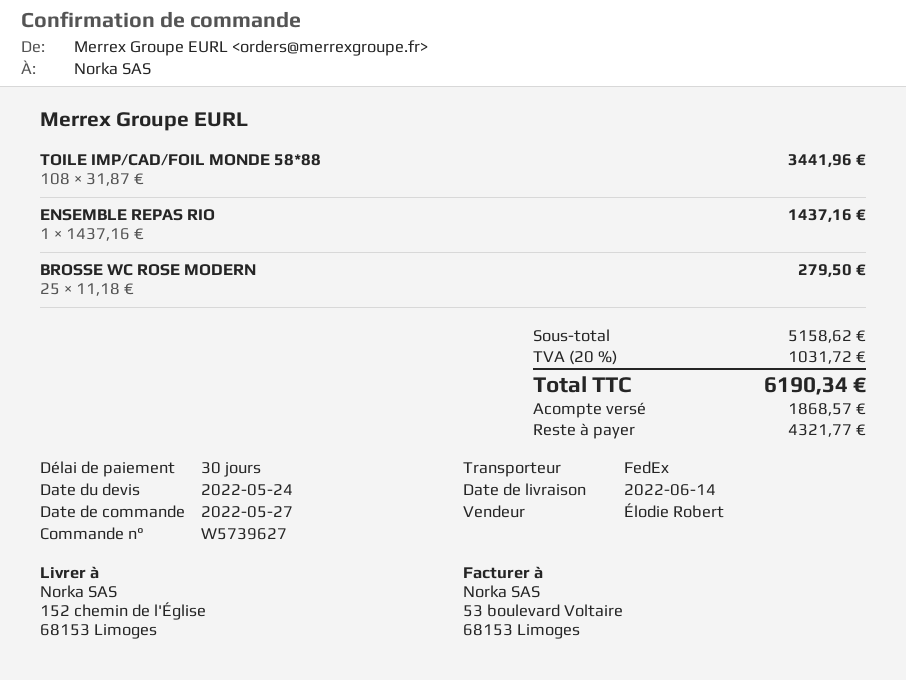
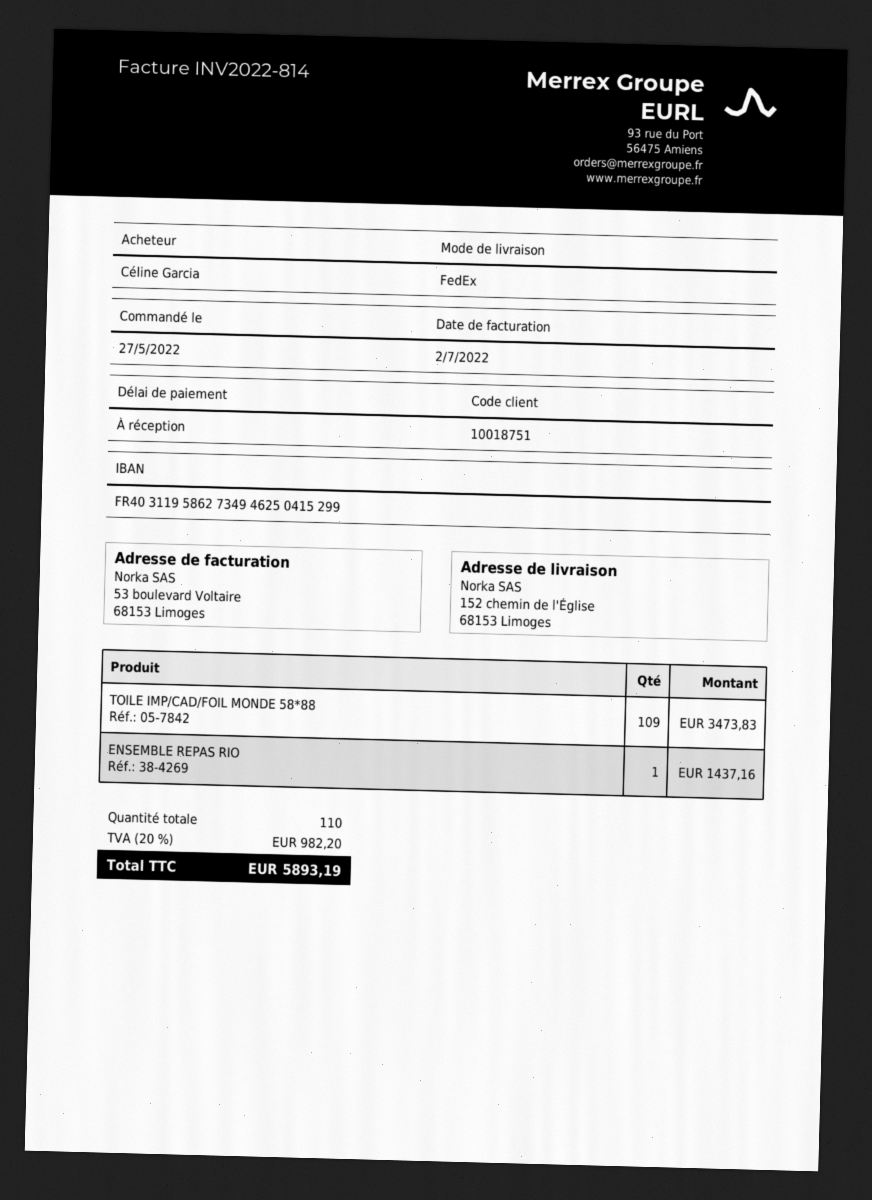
payment terms: 30 days -> on receipt
TOILE IMP/CAD/FOIL MONDE 58*88: 108 for 3441.96 -> 109 for 3473.83
BROSSE WC ROSE MODERN: 25 for 279.50 -> none
tax: 20% = 1031.72 -> 20% = 982.20
total: 6190.34 -> 5893.19

